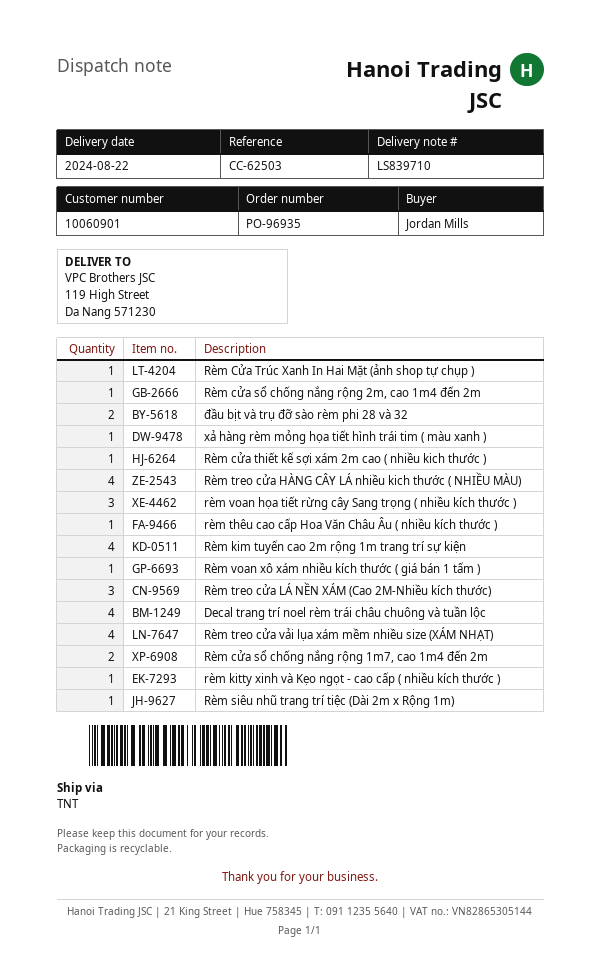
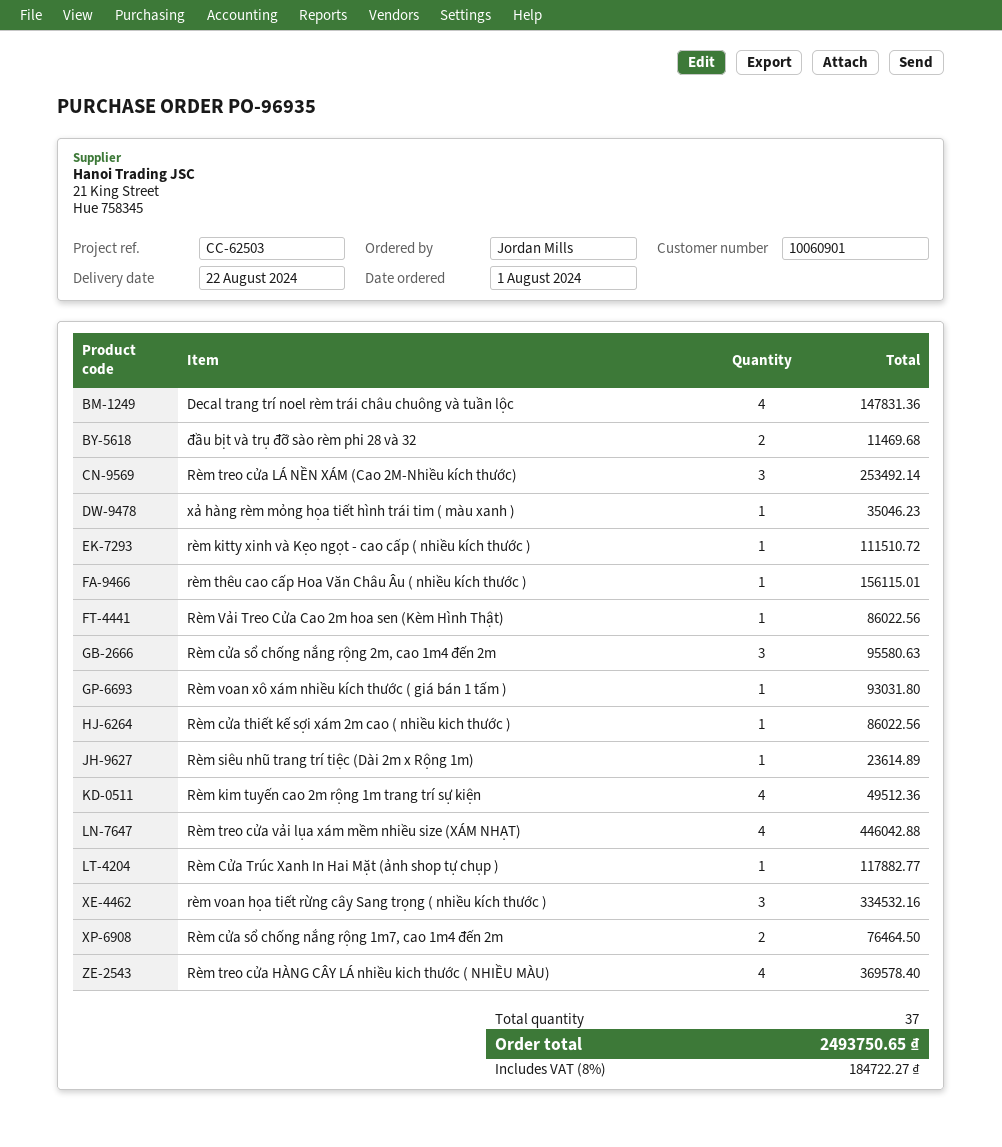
Rèm cửa sổ chống nắng rộng 2m, cao 1m4 đến 2m: 1 -> 3
Rèm Vải Treo Cửa Cao 2m hoa sen (Kèm Hình Thật): none -> 1

